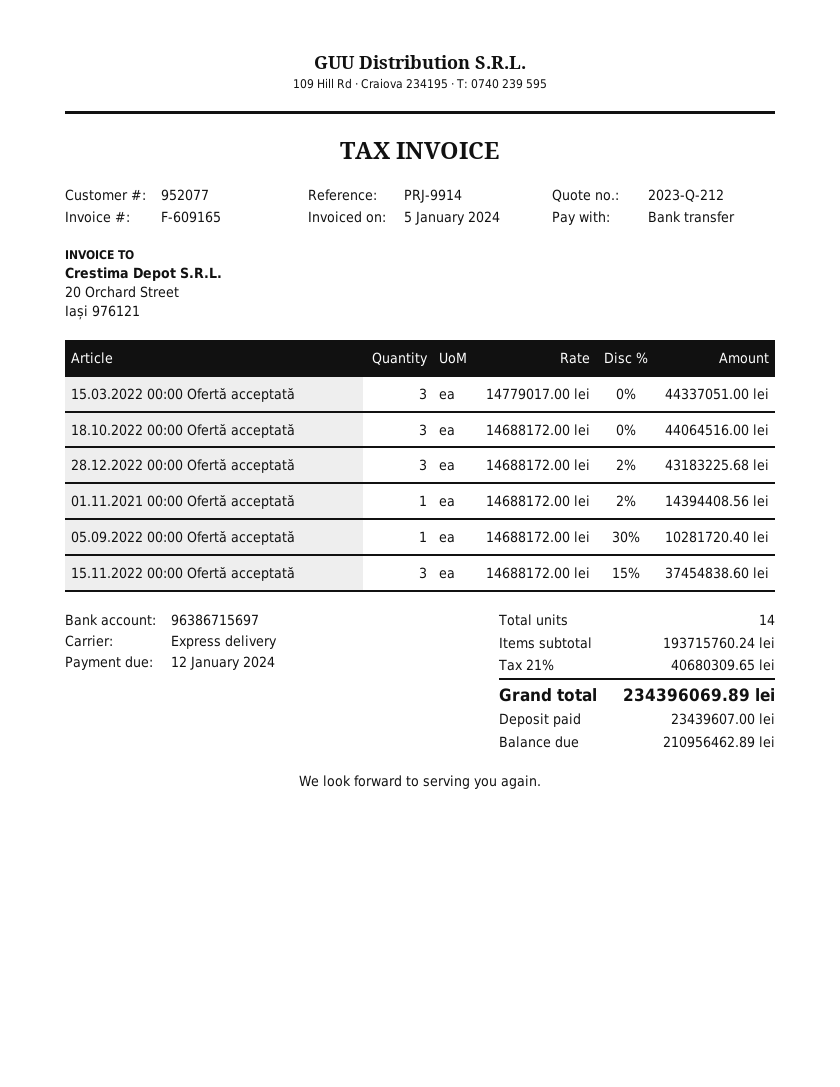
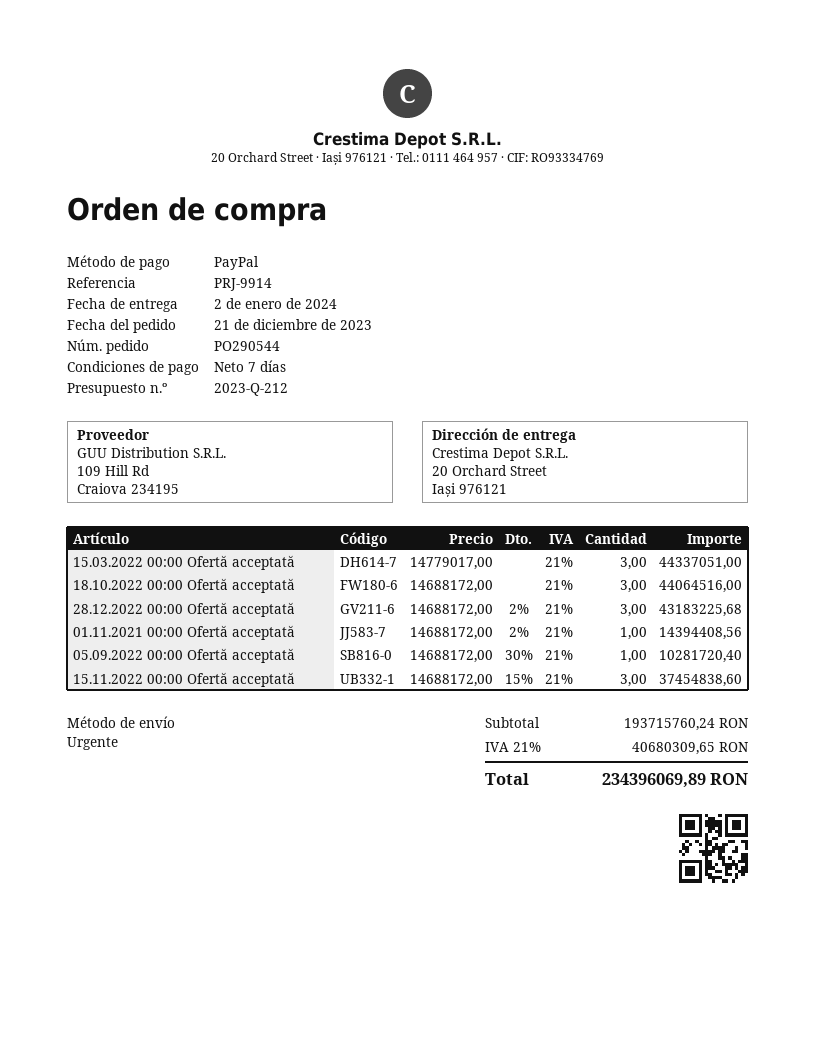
payment method: bank transfer -> PayPal

